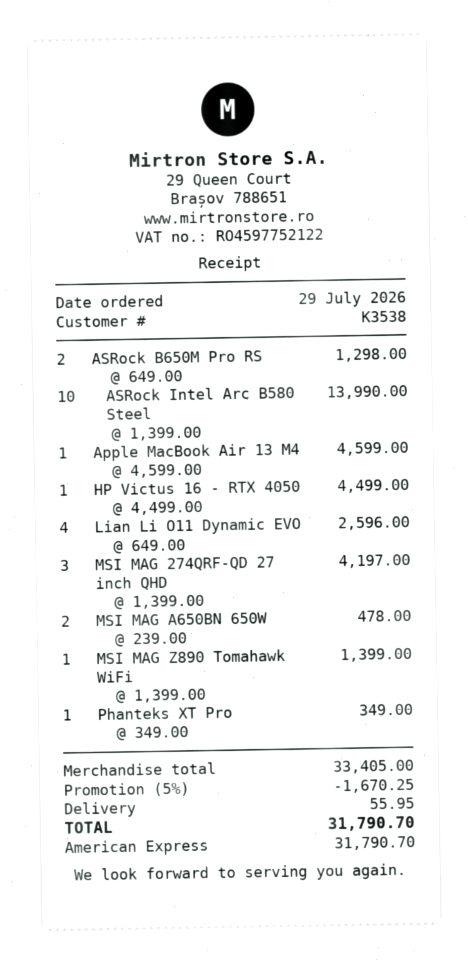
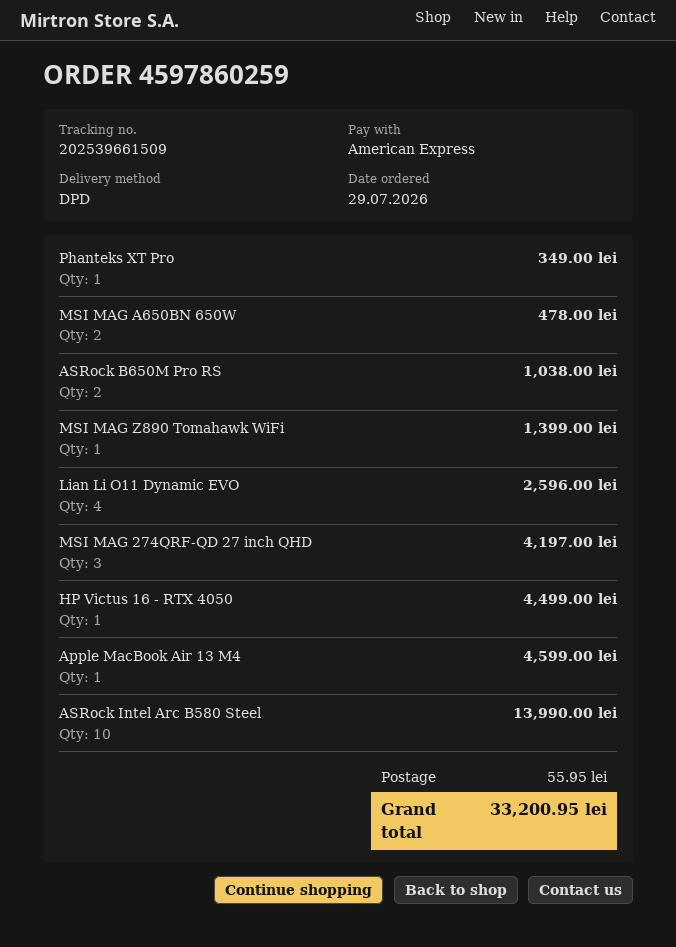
ASRock B650M Pro RS: 2 for 1298.00 -> 2 for 1038.00
discount: 5% = 1670.25 -> none
total: 31790.70 -> 33200.95

